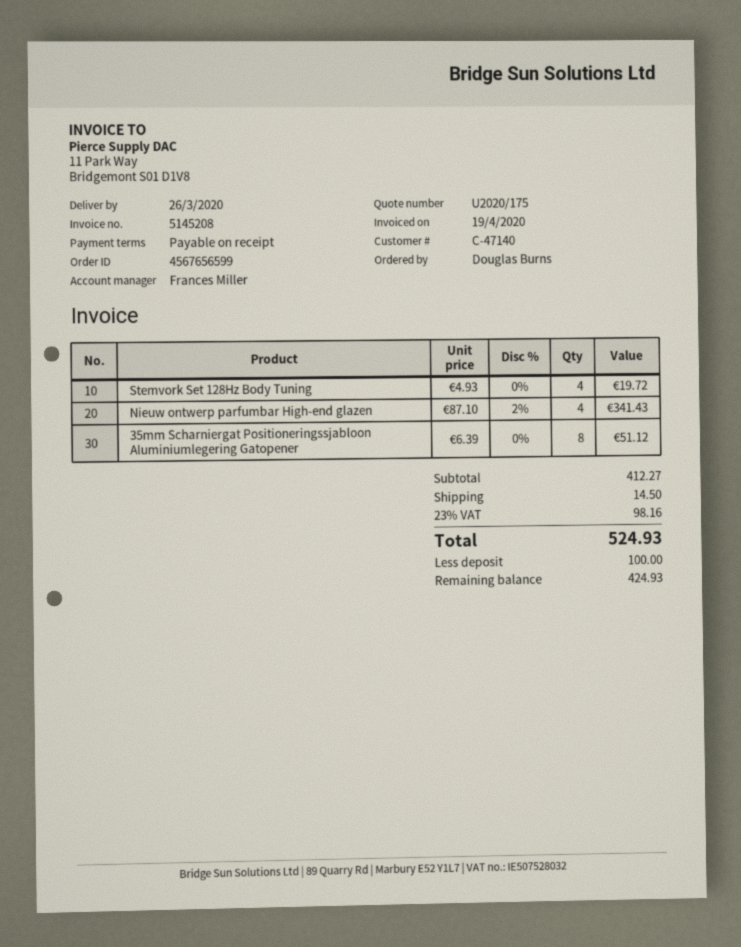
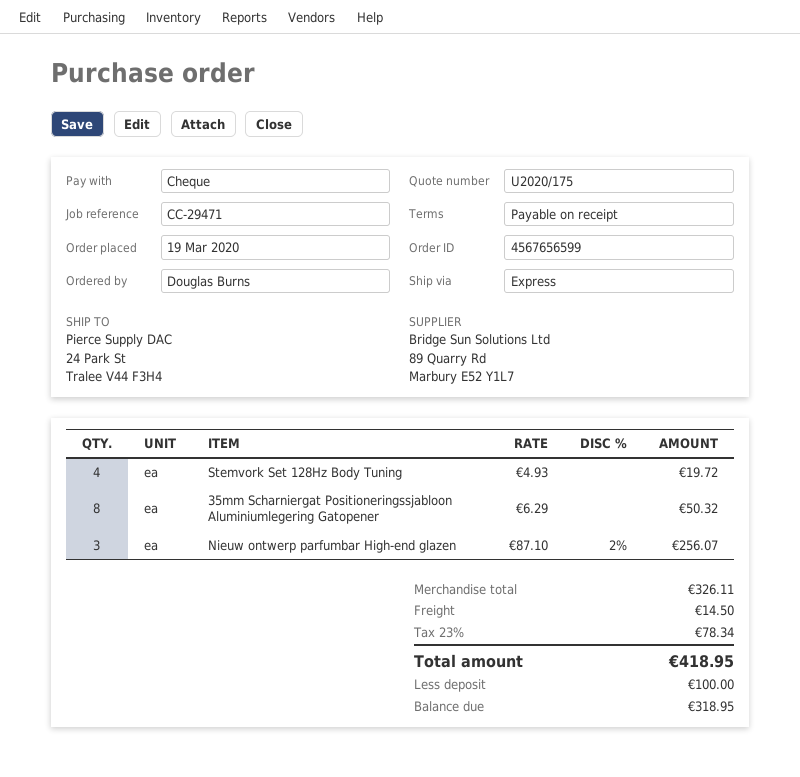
Nieuw ontwerp parfumbar High-end glazen: 4 x 87.10 - 2% = 341.43 -> 3 x 87.10 - 2% = 256.07
35mm Scharniergat Positioneringssjabloon Aluminiumlegering Gatopener: 8 x 6.39 = 51.12 -> 8 x 6.29 = 50.32
subtotal: 412.27 -> 326.11
tax: 23% = 98.16 -> 23% = 78.34
total: 524.93 -> 418.95
balance: 424.93 -> 318.95

